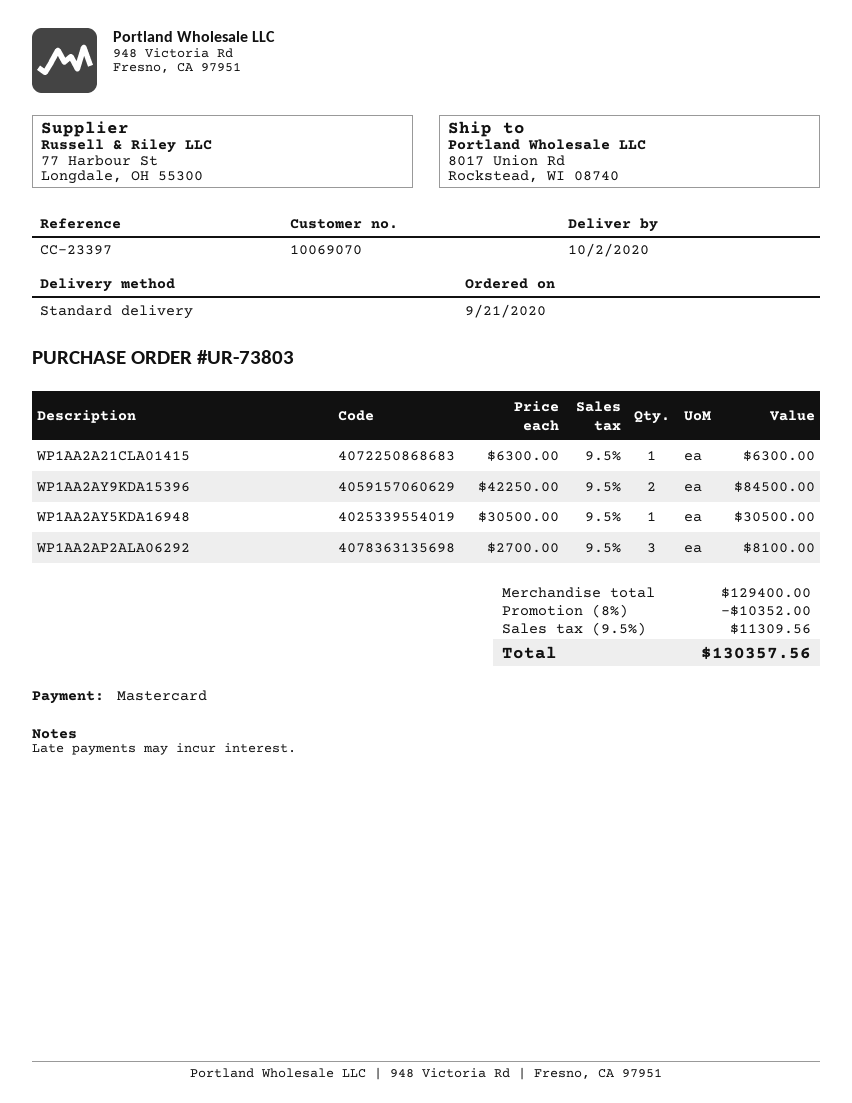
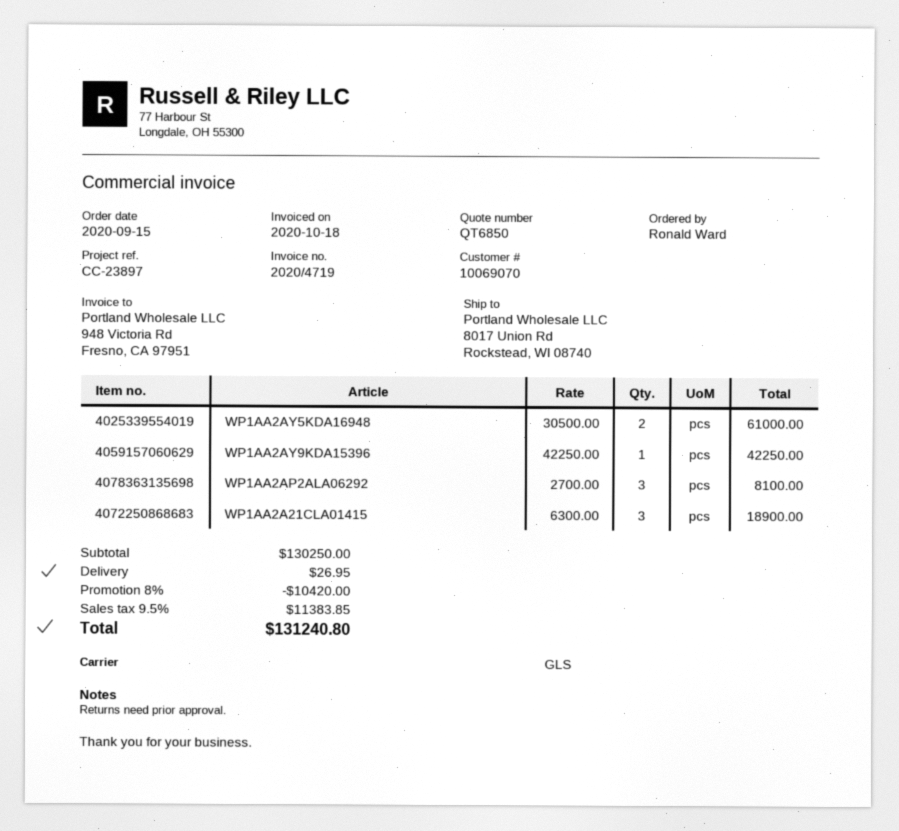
order date: 2020-09-21 -> 2020-09-15
reference: CC-23397 -> CC-23897
shipping method: standard -> GLS
WP1AA2A21CLA01415: 1 x 6300.00 = 6300.00 -> 3 x 6300.00 = 18900.00
WP1AA2AY9KDA15396: 2 x 42250.00 = 84500.00 -> 1 x 42250.00 = 42250.00
WP1AA2AY5KDA16948: 1 x 30500.00 = 30500.00 -> 2 x 30500.00 = 61000.00
subtotal: 129400.00 -> 130250.00
discount: 8% = 10352.00 -> 8% = 10420.00
shipping: none -> 26.95
tax: 9.5% = 11309.56 -> 9.5% = 11383.85
total: 130357.56 -> 131240.80

